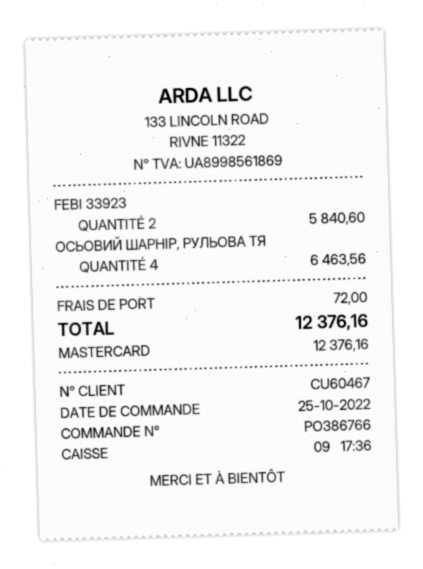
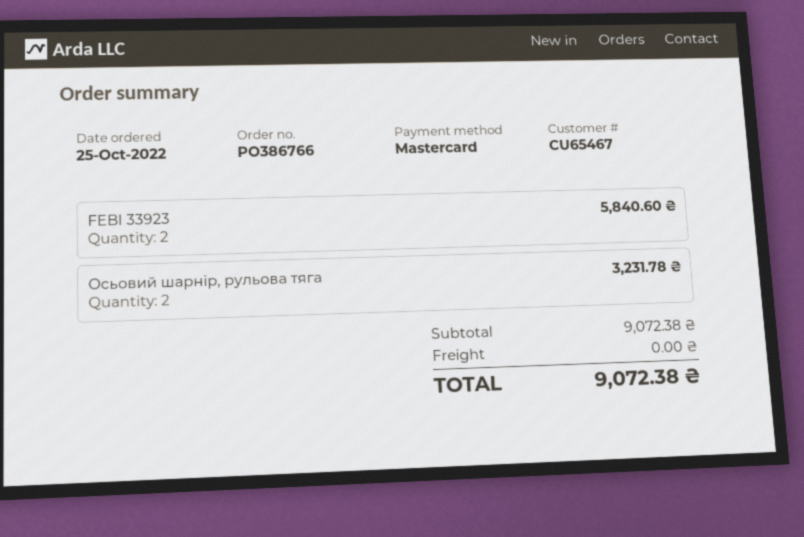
customer number: CU60467 -> CU65467
ОСЬОВИЙ ШАРНІР, РУЛЬОВА ТЯ: 4 for 6463.56 -> 2 for 3231.78
shipping: 72.00 -> 0.00
total: 12376.16 -> 9072.38

